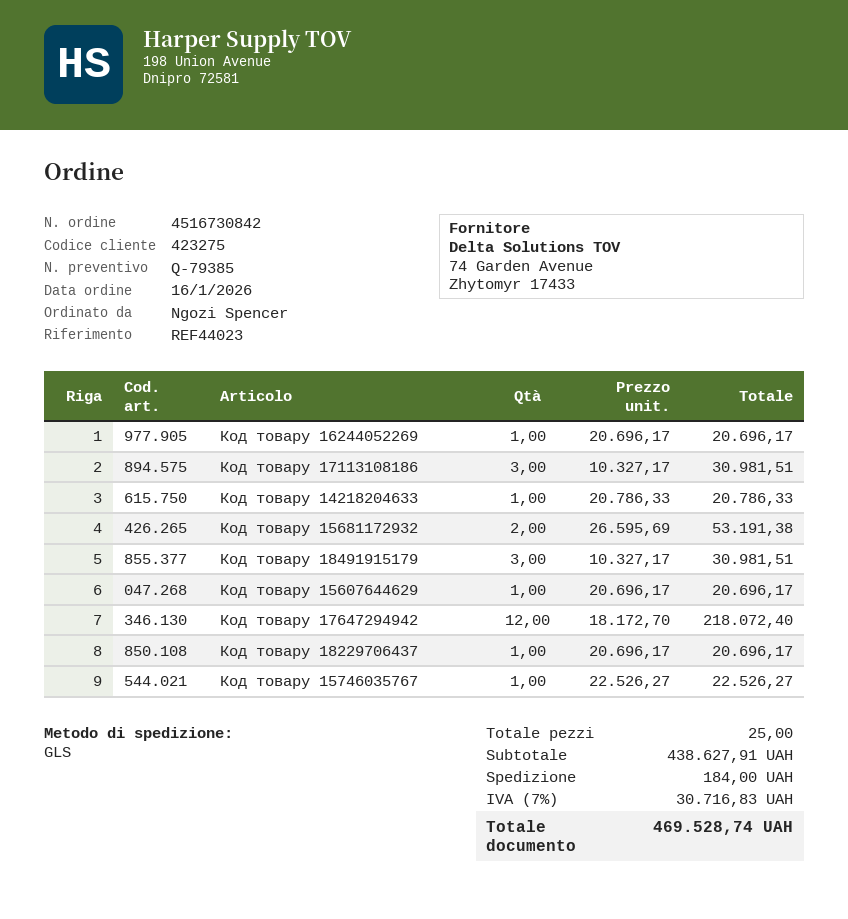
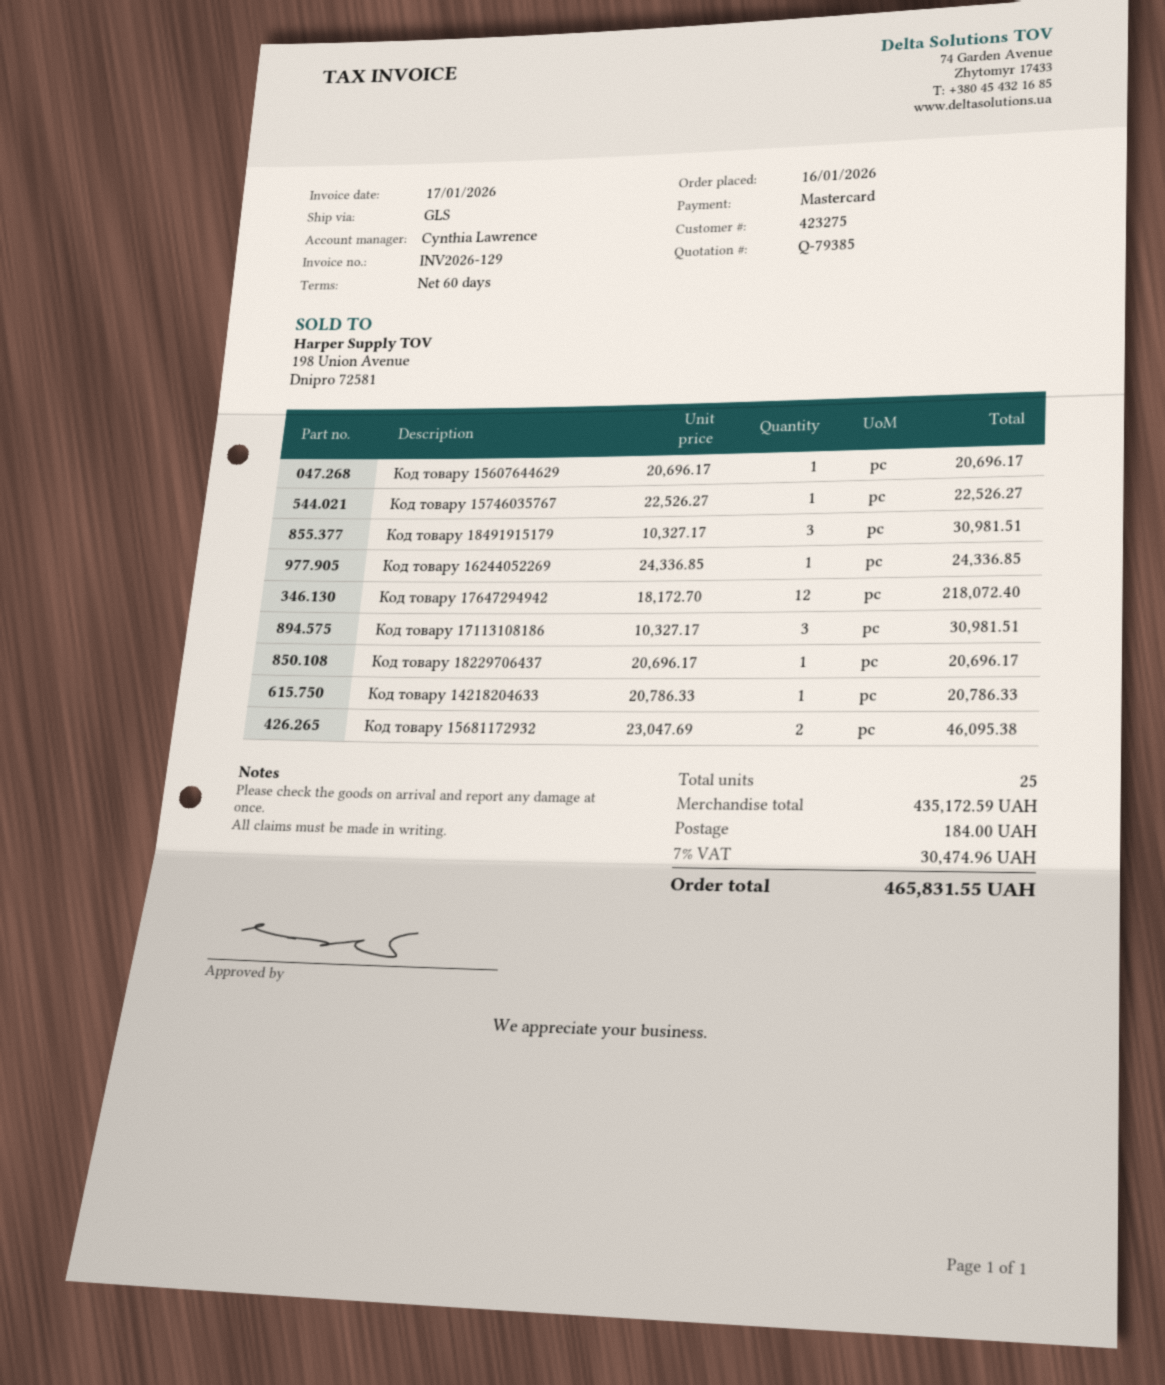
Код товару 16244052269: 1 x 20696.17 = 20696.17 -> 1 x 24336.85 = 24336.85
Код товару 15681172932: 2 x 26595.69 = 53191.38 -> 2 x 23047.69 = 46095.38
subtotal: 438627.91 -> 435172.59
tax: 7% = 30716.83 -> 7% = 30474.96
total: 469528.74 -> 465831.55

